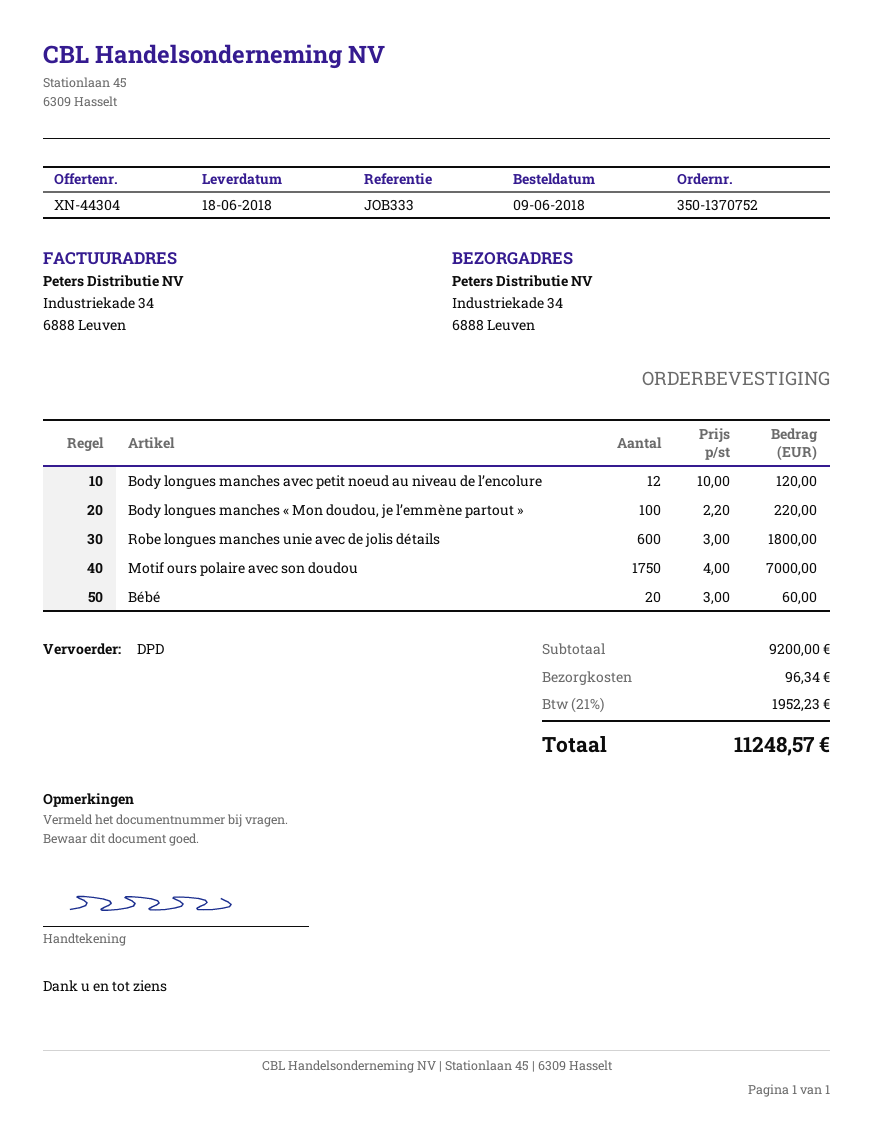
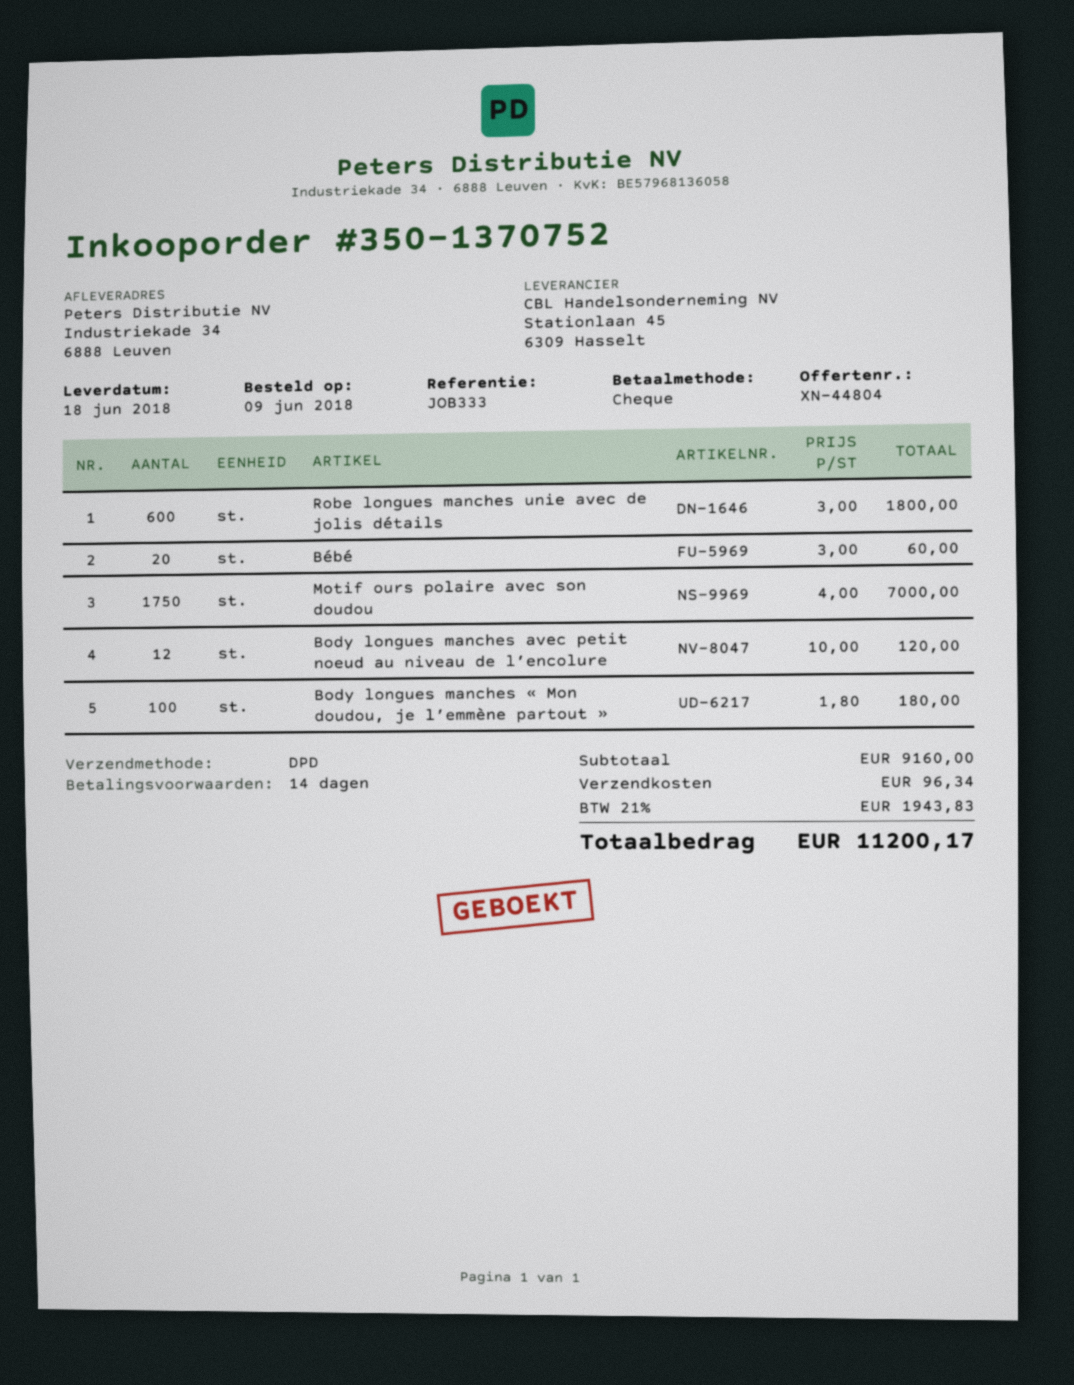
quote number: XN-44304 -> XN-44804
Body longues manches « Mon doudou, je l’emmène partout »: 100 x 2.20 = 220.00 -> 100 x 1.80 = 180.00
subtotal: 9200.00 -> 9160.00
tax: 21% = 1952.23 -> 21% = 1943.83
total: 11248.57 -> 11200.17

